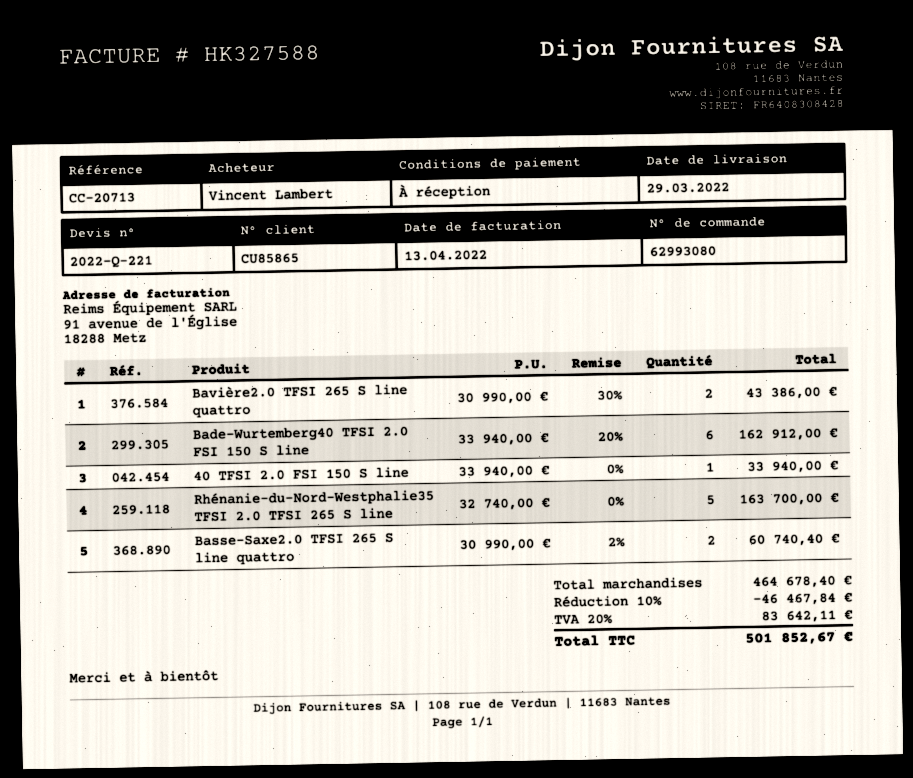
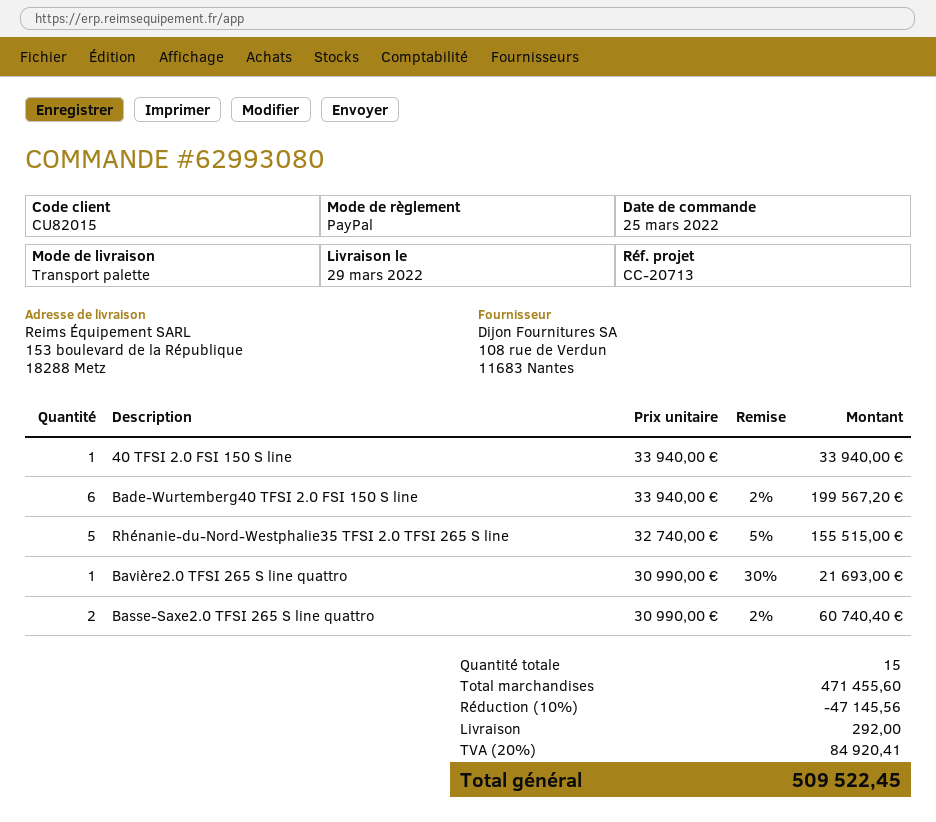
customer number: CU85865 -> CU82015
Bavière2.0 TFSI 265 S line quattro: 2 x 30990.00 - 30% = 43386.00 -> 1 x 30990.00 - 30% = 21693.00
Bade-Wurtemberg40 TFSI 2.0 FSI 150 S line: 6 x 33940.00 - 20% = 162912.00 -> 6 x 33940.00 - 2% = 199567.20
Rhénanie-du-Nord-Westphalie35 TFSI 2.0 TFSI 265 S line: 5 x 32740.00 = 163700.00 -> 5 x 32740.00 - 5% = 155515.00
subtotal: 464678.40 -> 471455.60
discount: 10% = 46467.84 -> 10% = 47145.56
shipping: none -> 292.00
tax: 20% = 83642.11 -> 20% = 84920.41
total: 501852.67 -> 509522.45

